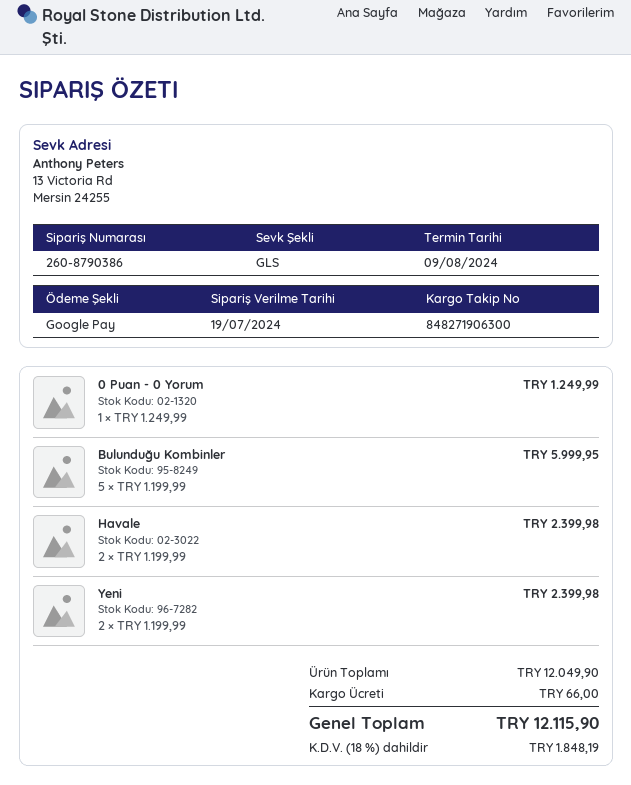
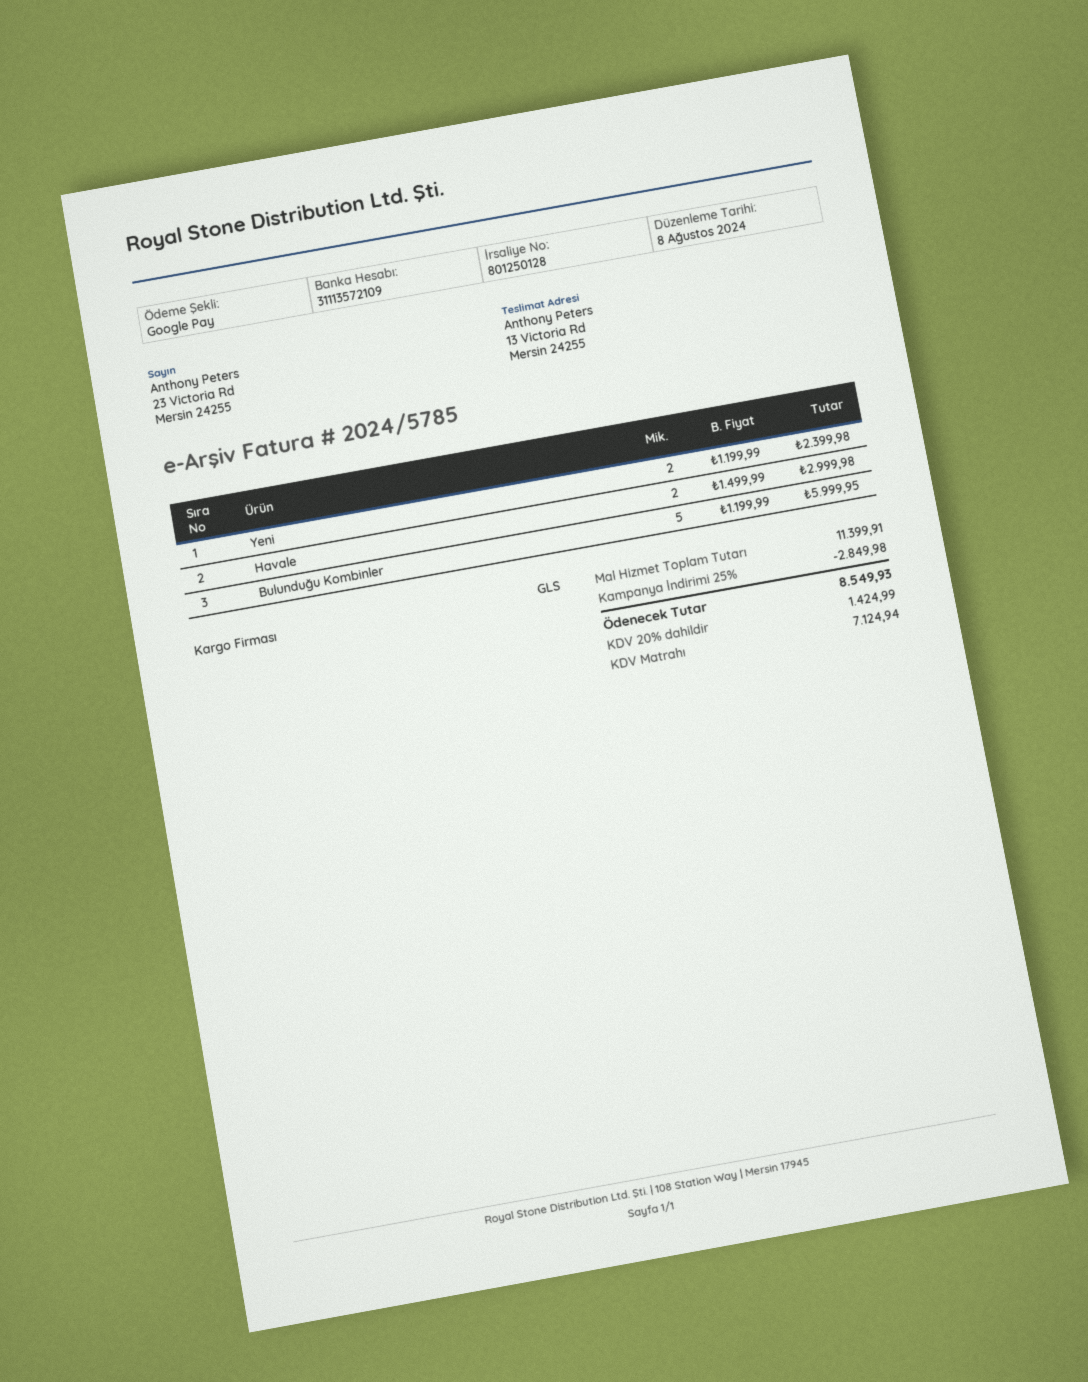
0 Puan - 0 Yorum: 1 x 1249.99 = 1249.99 -> none
Havale: 2 x 1199.99 = 2399.98 -> 2 x 1499.99 = 2999.98
subtotal: 12049.90 -> 11399.91
discount: none -> 25% = 2849.98
shipping: 66.00 -> none
tax: 18% = 1848.19 -> 20% = 1424.99
total: 12115.90 -> 8549.93

